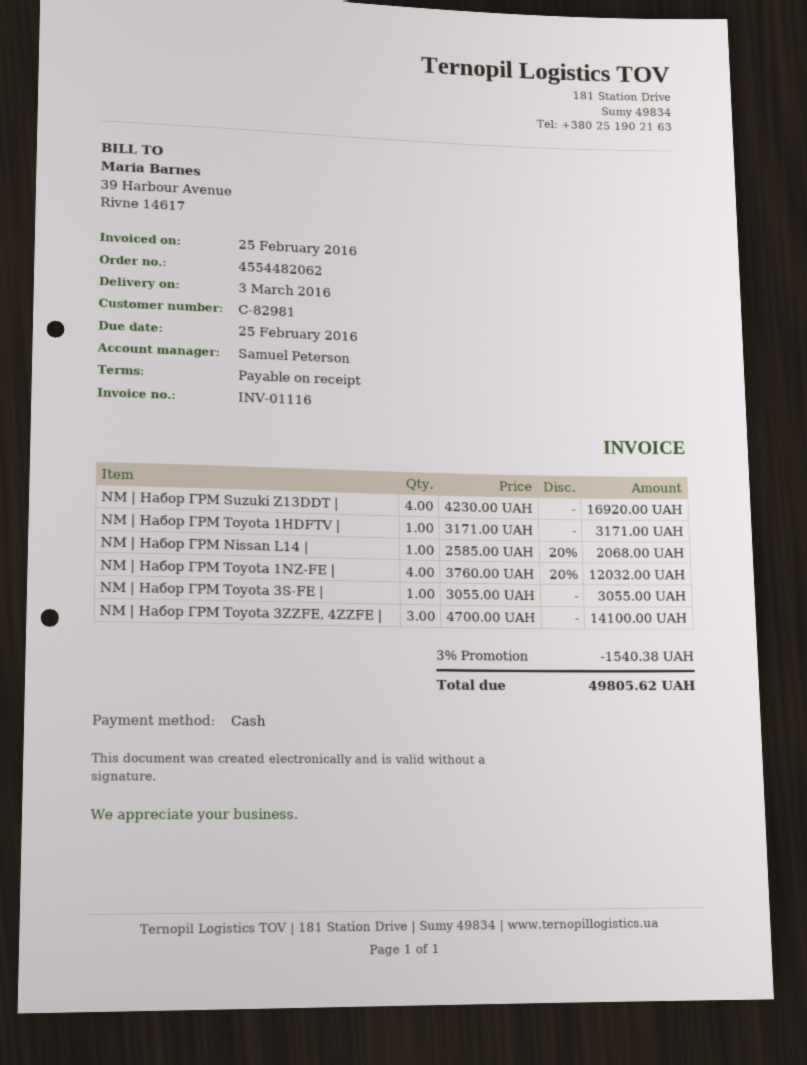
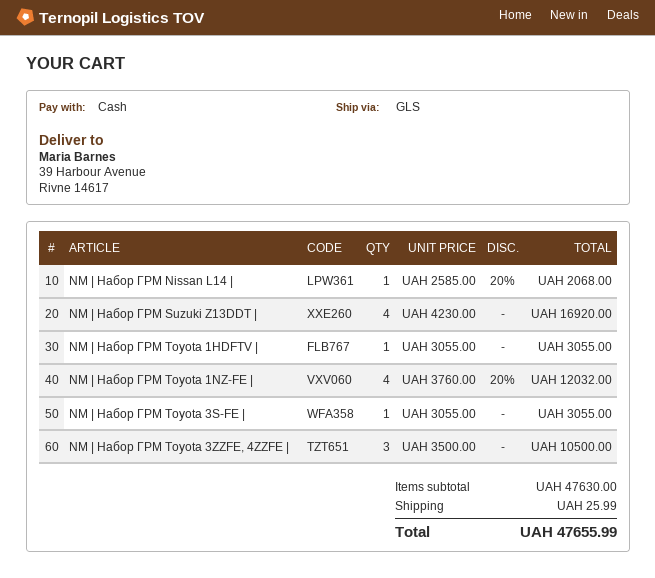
NM | Набор ГРМ Toyota 1HDFTV |: 1 x 3171.00 = 3171.00 -> 1 x 3055.00 = 3055.00
NM | Набор ГРМ Toyota 3ZZFE, 4ZZFE |: 3 x 4700.00 = 14100.00 -> 3 x 3500.00 = 10500.00
discount: 3% = 1540.38 -> none
shipping: none -> 25.99
total: 49805.62 -> 47655.99

